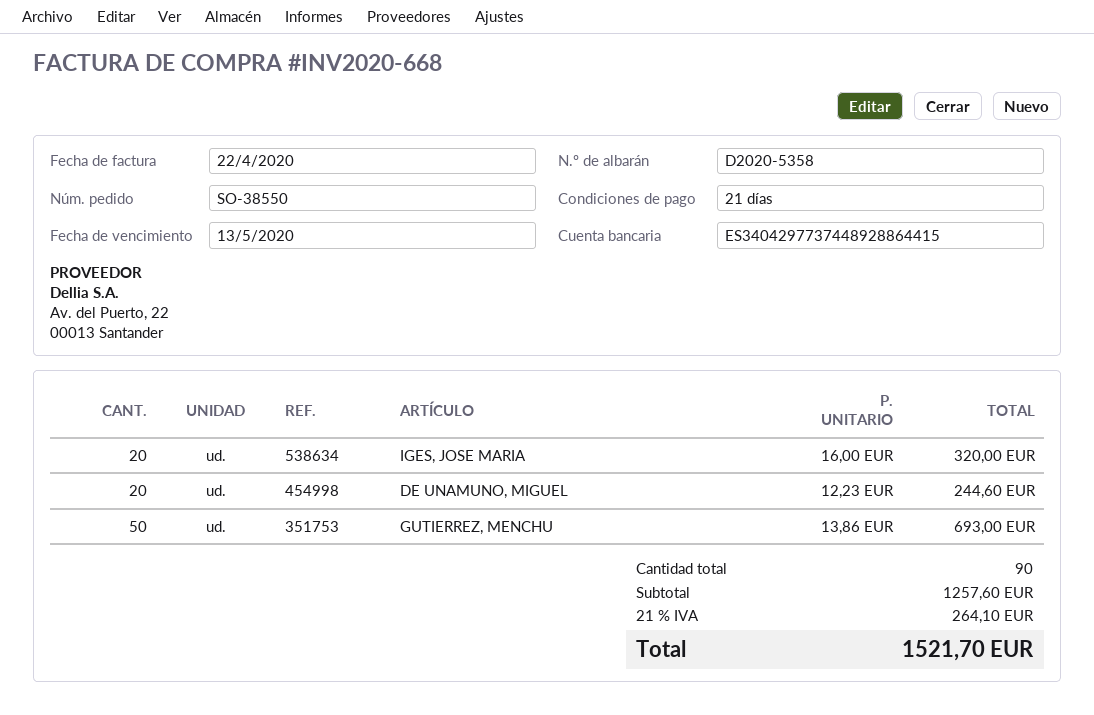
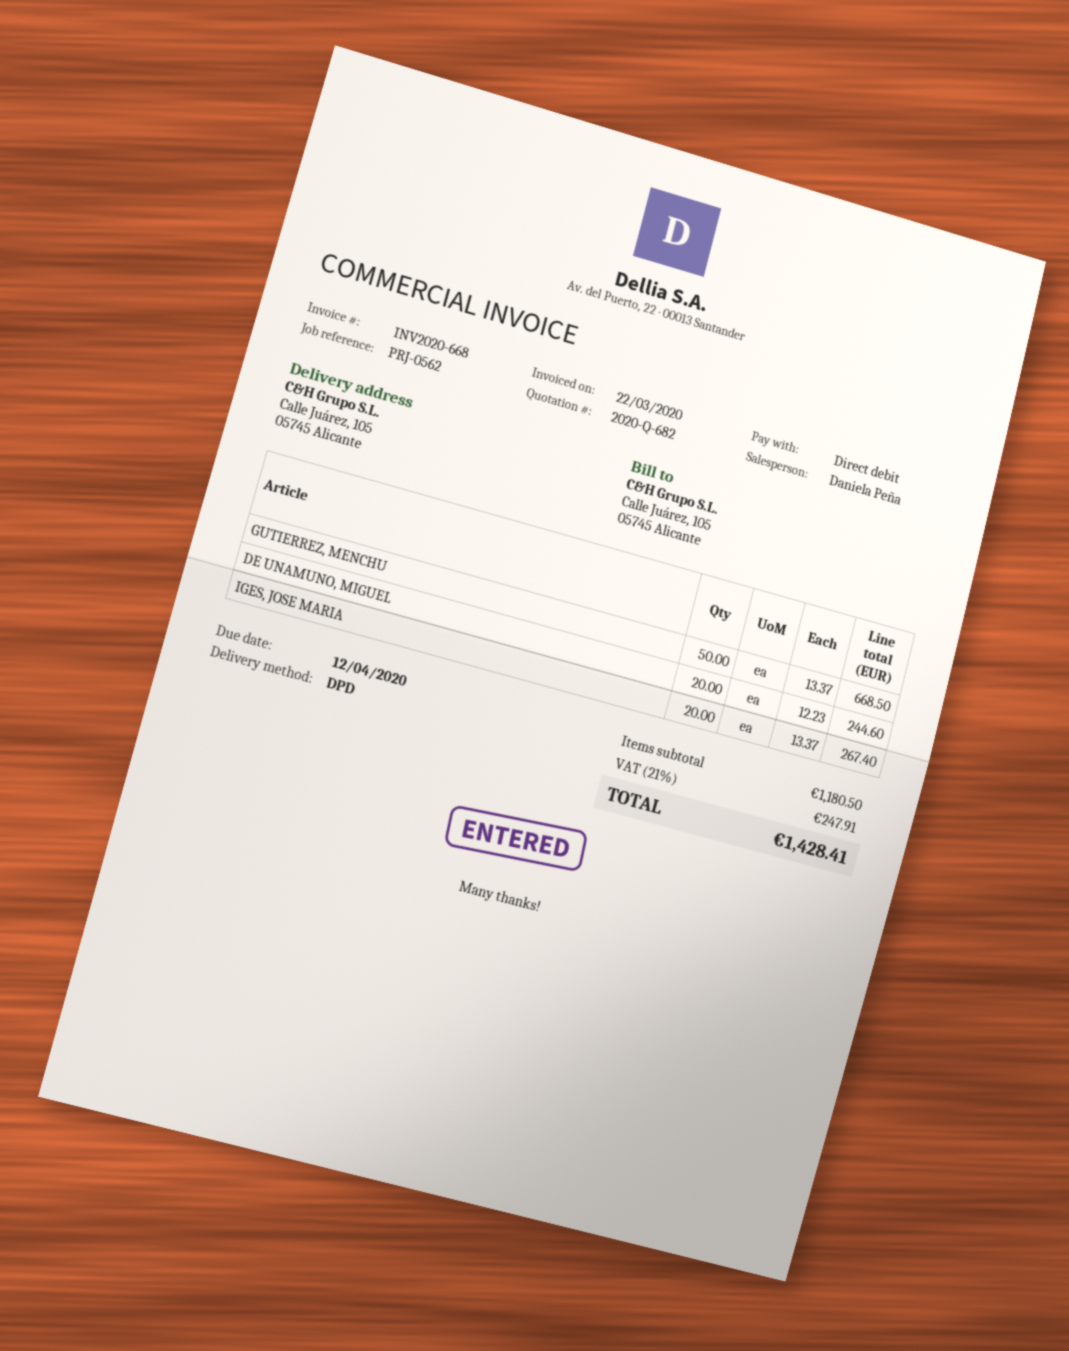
invoice date: 2020-04-22 -> 2020-03-22
due date: 2020-05-13 -> 2020-04-12
IGES, JOSE MARIA: 20 x 16.00 = 320.00 -> 20 x 13.37 = 267.40
GUTIERREZ, MENCHU: 50 x 13.86 = 693.00 -> 50 x 13.37 = 668.50
subtotal: 1257.60 -> 1180.50
tax: 21% = 264.10 -> 21% = 247.91
total: 1521.70 -> 1428.41

